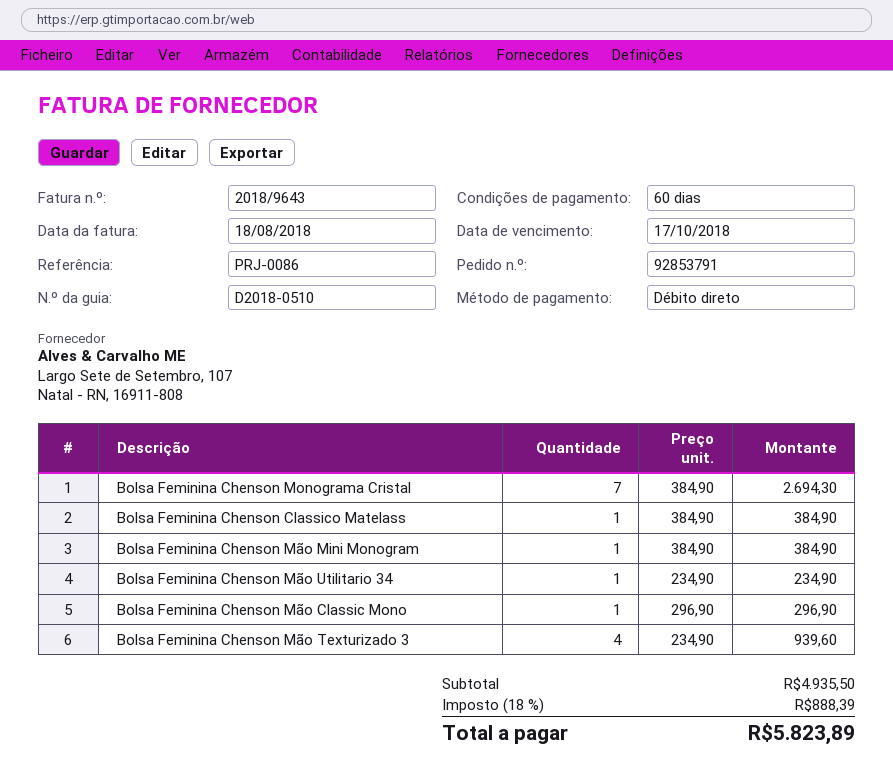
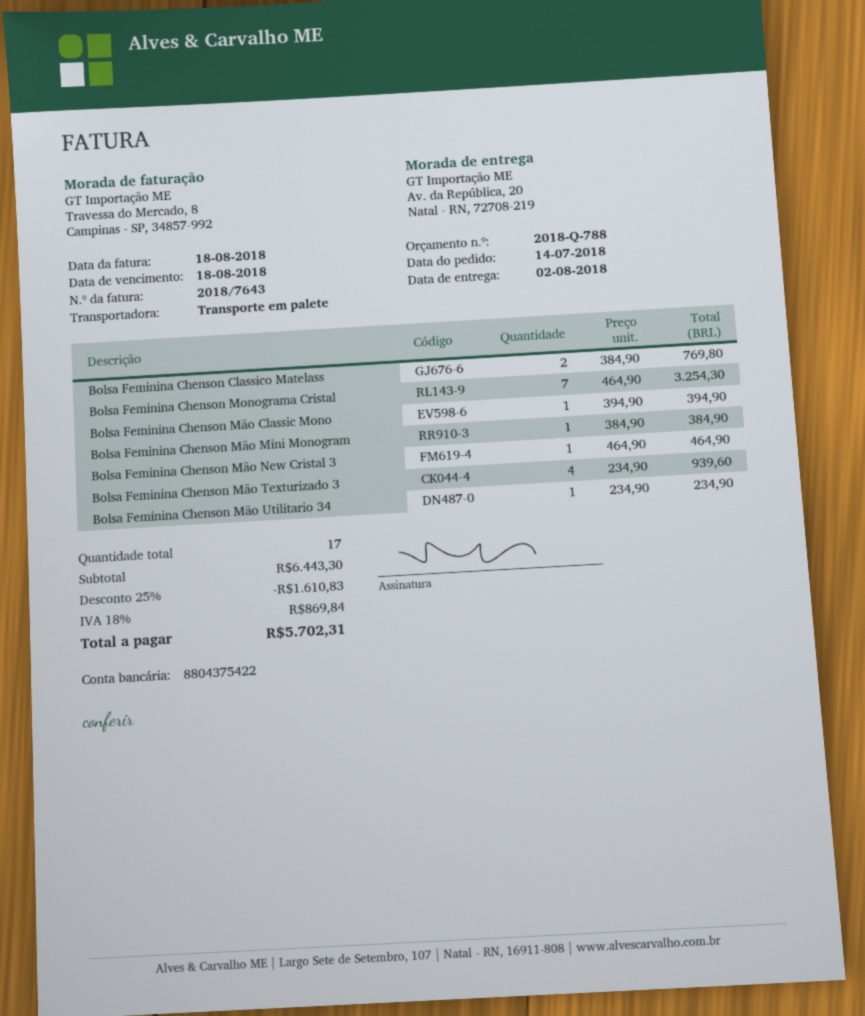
invoice number: 2018/9643 -> 2018/7643
due date: 2018-10-17 -> 2018-08-18
Bolsa Feminina Chenson Monograma Cristal: 7 x 384.90 = 2694.30 -> 7 x 464.90 = 3254.30
Bolsa Feminina Chenson Classico Matelass: 1 x 384.90 = 384.90 -> 2 x 384.90 = 769.80
Bolsa Feminina Chenson Mão Classic Mono: 1 x 296.90 = 296.90 -> 1 x 394.90 = 394.90
Bolsa Feminina Chenson Mão New Cristal 3: none -> 1 x 464.90 = 464.90
subtotal: 4935.50 -> 6443.30
discount: none -> 25% = 1610.83
tax: 18% = 888.39 -> 18% = 869.84
total: 5823.89 -> 5702.31

